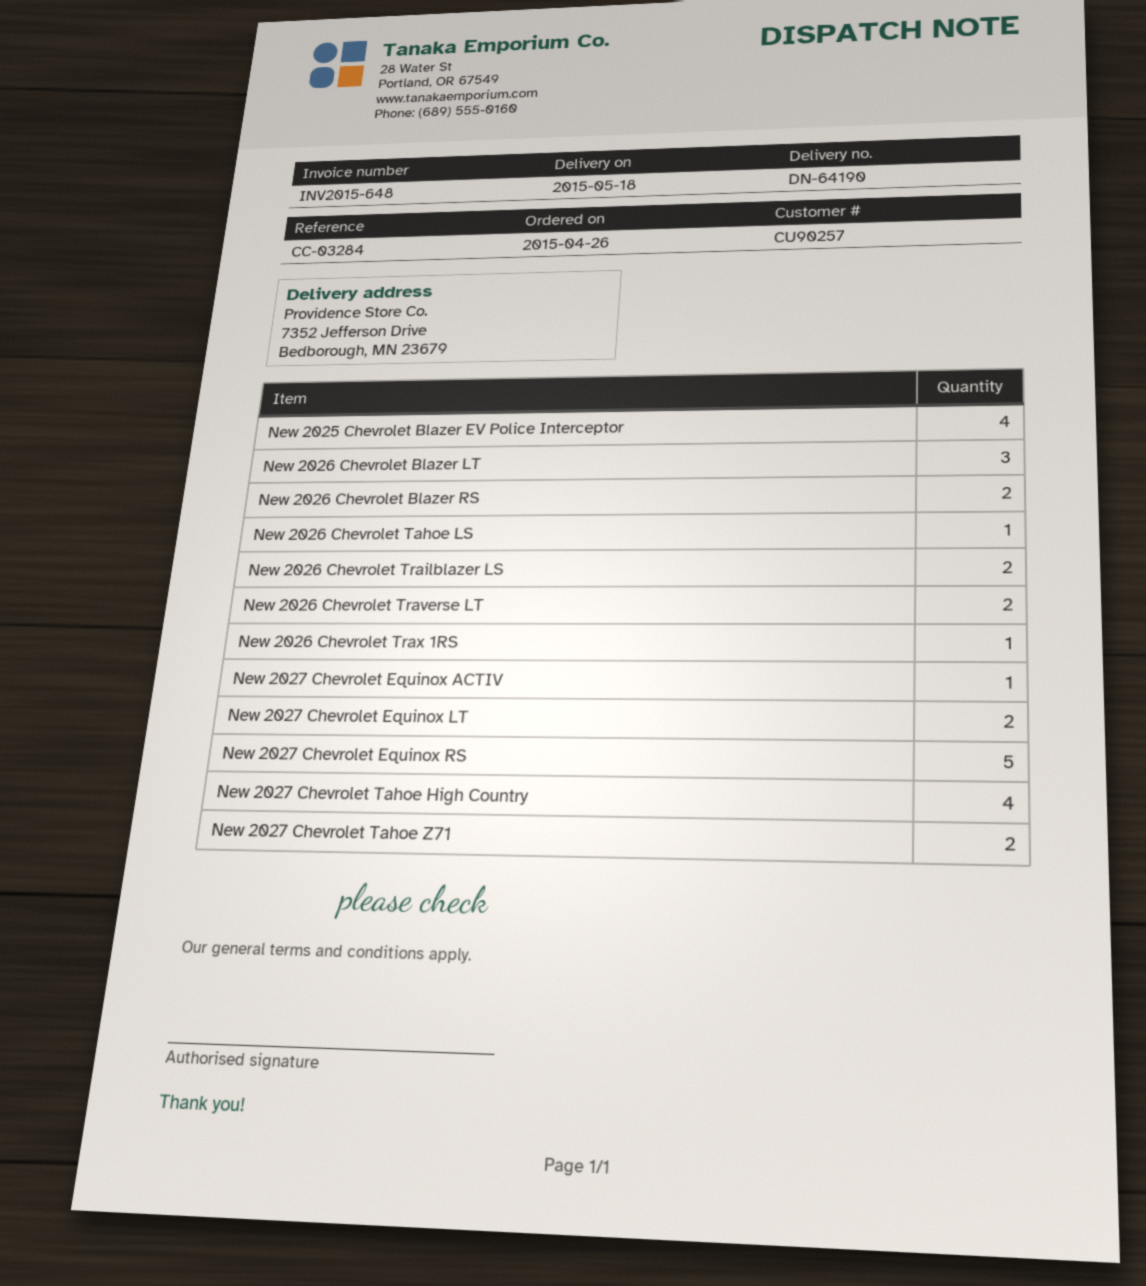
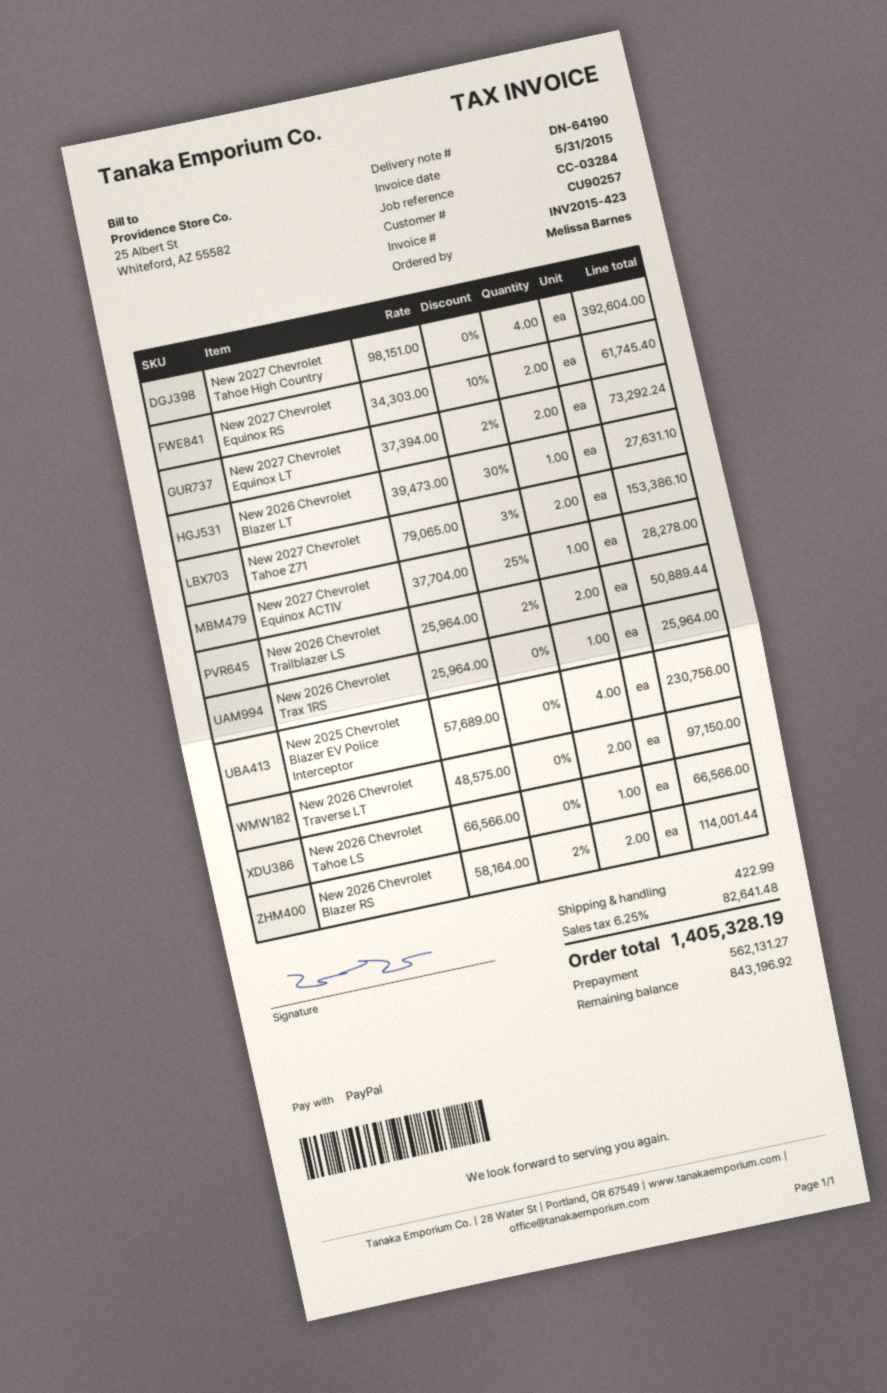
invoice number: INV2015-648 -> INV2015-423
New 2026 Chevrolet Blazer LT: 3 -> 1
New 2027 Chevrolet Equinox RS: 5 -> 2

